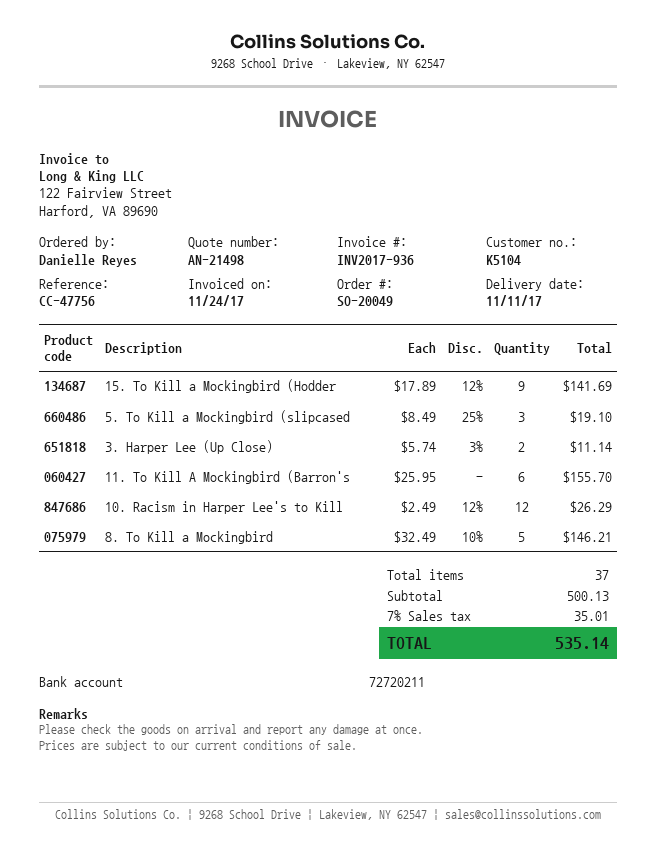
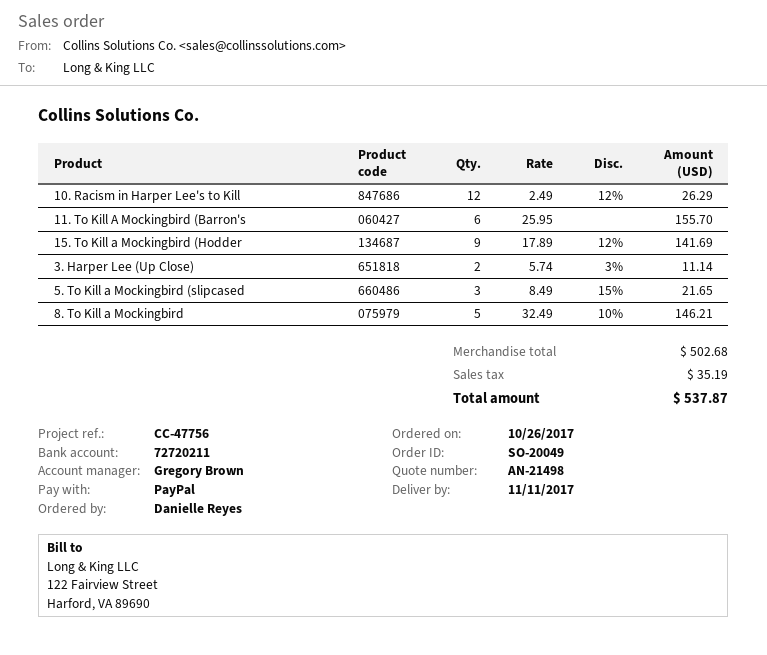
5. To Kill a Mockingbird (slipcased: 3 x 8.49 - 25% = 19.10 -> 3 x 8.49 - 15% = 21.65
subtotal: 500.13 -> 502.68
tax: 35.01 -> 35.19
total: 535.14 -> 537.87

